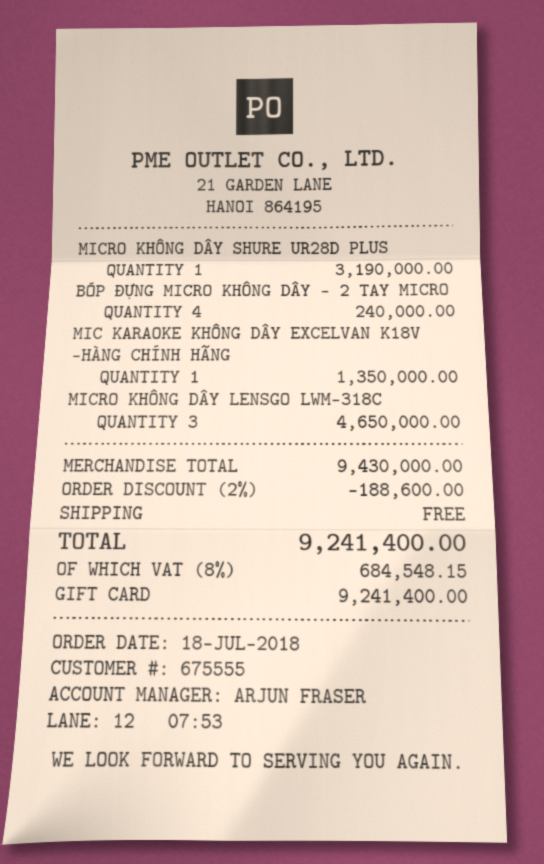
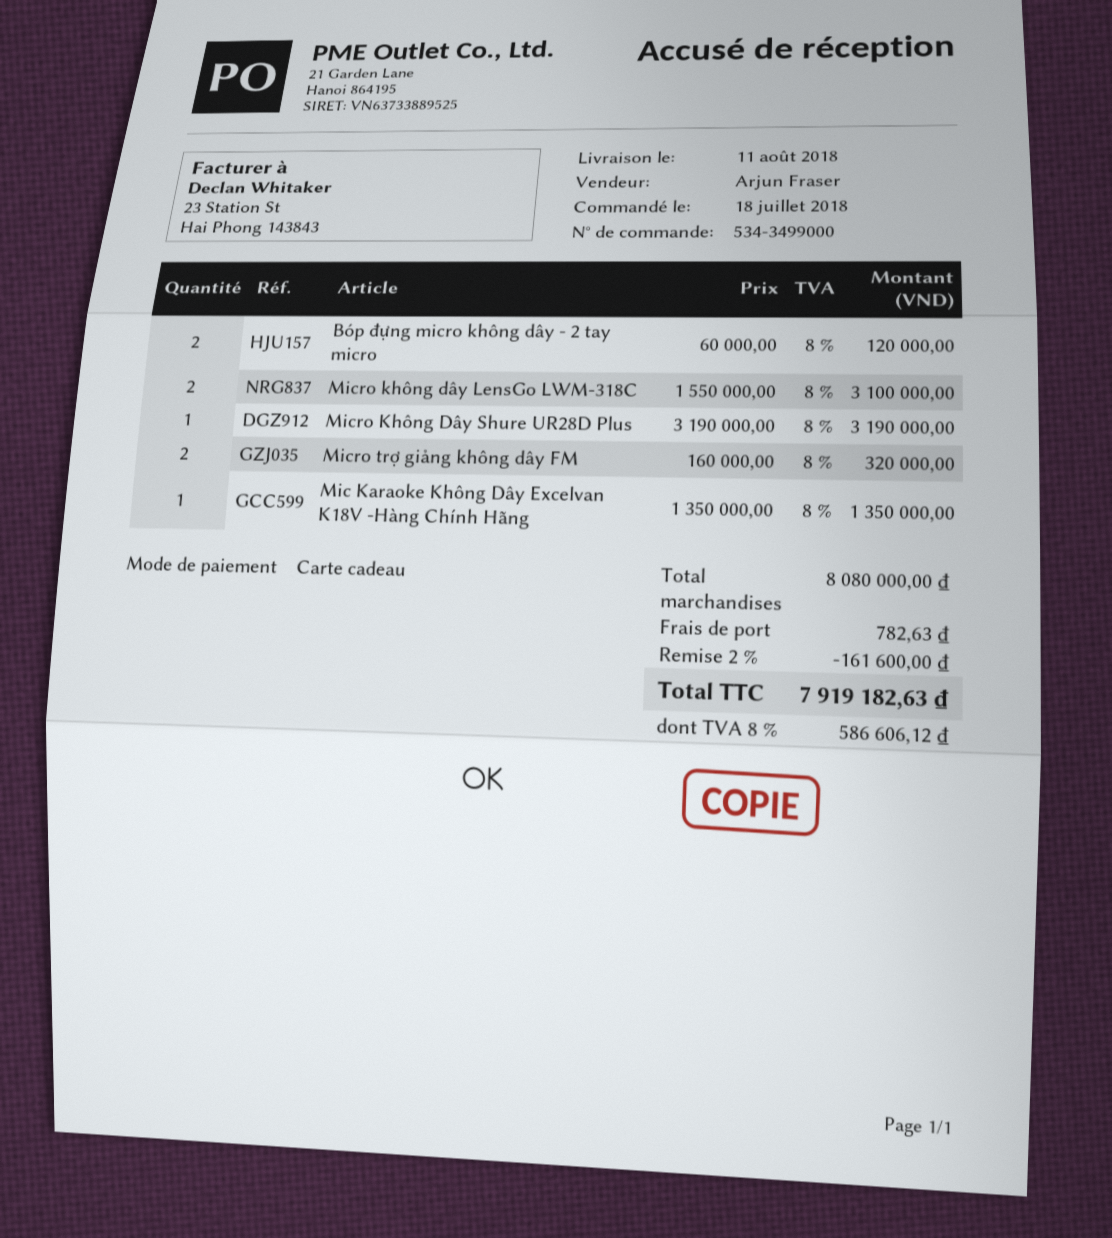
BÓP ĐỰNG MICRO KHÔNG DÂY - 2 TAY MICRO: 4 for 240000.00 -> 2 for 120000.00
MICRO KHÔNG DÂY LENSGO LWM-318C: 3 for 4650000.00 -> 2 for 3100000.00
Micro trợ giảng không dây FM: none -> 2 for 320000.00
subtotal: 9430000.00 -> 8080000.00
discount: 2% = 188600.00 -> 2% = 161600.00
shipping: 0.00 -> 782.63
tax: 8% = 684548.15 -> 8% = 586606.12
total: 9241400.00 -> 7919182.63

